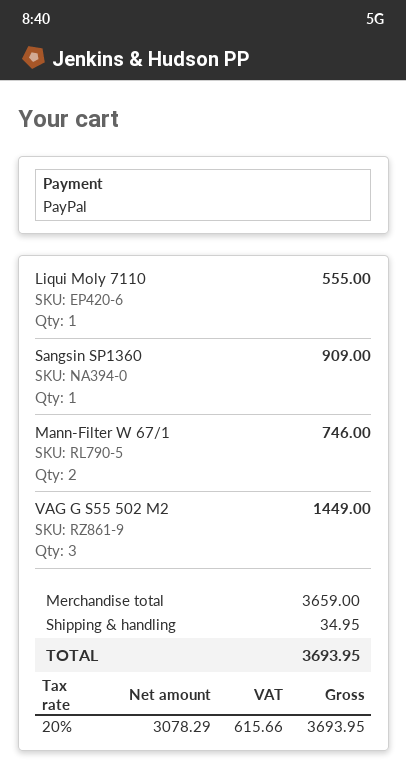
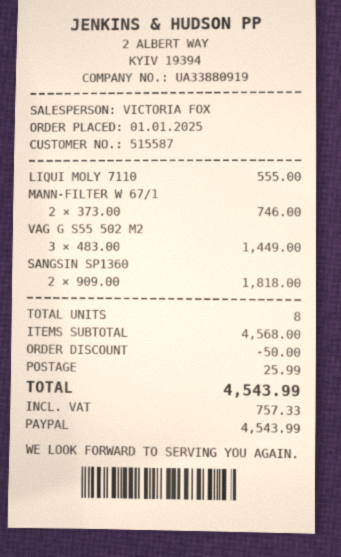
Sangsin SP1360: 1 for 909.00 -> 2 for 1818.00
subtotal: 3659.00 -> 4568.00
discount: none -> 50.00
shipping: 34.95 -> 25.99
tax: 615.66 -> 757.33
total: 3693.95 -> 4543.99

